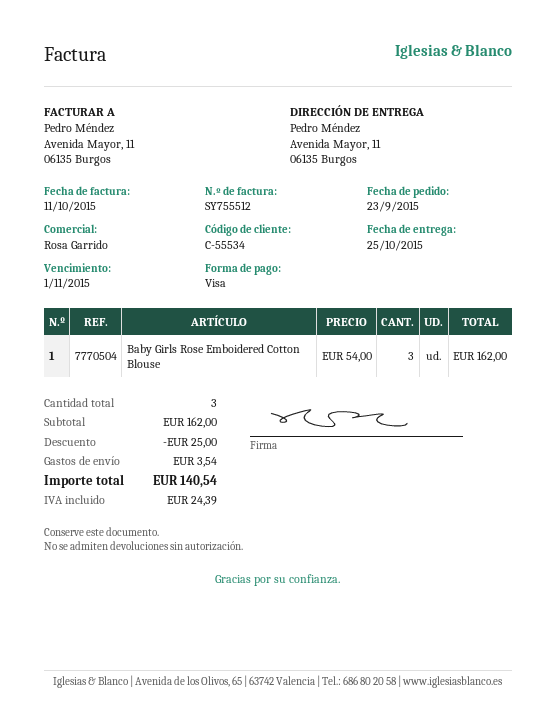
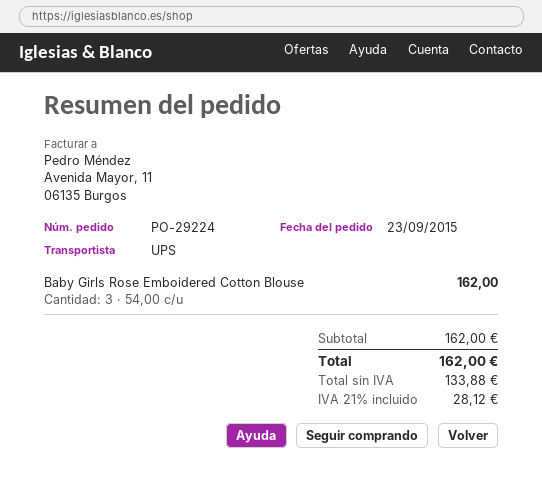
discount: 25.00 -> none
shipping: 3.54 -> none
tax: 24.39 -> 28.12
total: 140.54 -> 162.00

